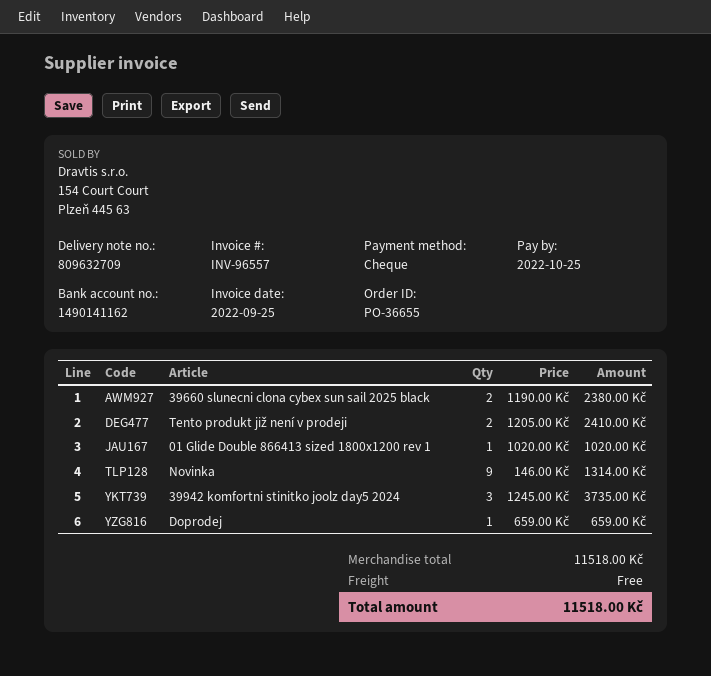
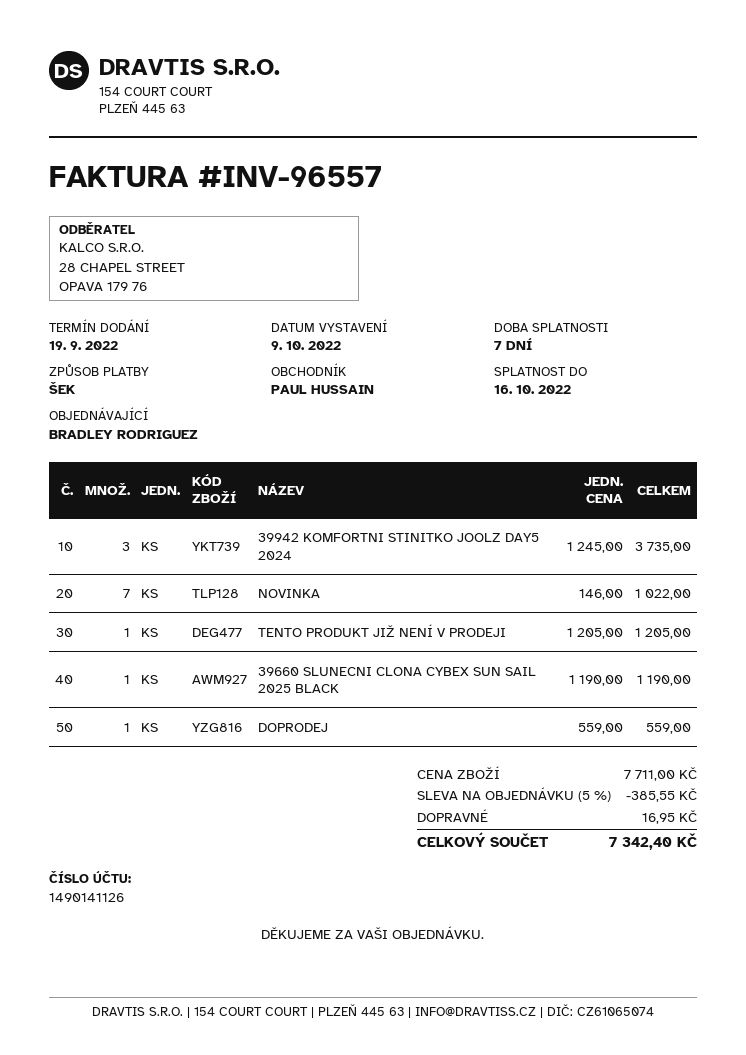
invoice date: 2022-09-25 -> 2022-10-09
due date: 2022-10-25 -> 2022-10-16
bank account: 1490141162 -> 1490141126
39660 slunecni clona cybex sun sail 2025 black: 2 x 1190.00 = 2380.00 -> 1 x 1190.00 = 1190.00
Tento produkt již není v prodeji: 2 x 1205.00 = 2410.00 -> 1 x 1205.00 = 1205.00
01 Glide Double 866413 sized 1800x1200 rev 1: 1 x 1020.00 = 1020.00 -> none
Novinka: 9 x 146.00 = 1314.00 -> 7 x 146.00 = 1022.00
Doprodej: 1 x 659.00 = 659.00 -> 1 x 559.00 = 559.00
subtotal: 11518.00 -> 7711.00
discount: none -> 5% = 385.55
shipping: 0.00 -> 16.95
total: 11518.00 -> 7342.40

